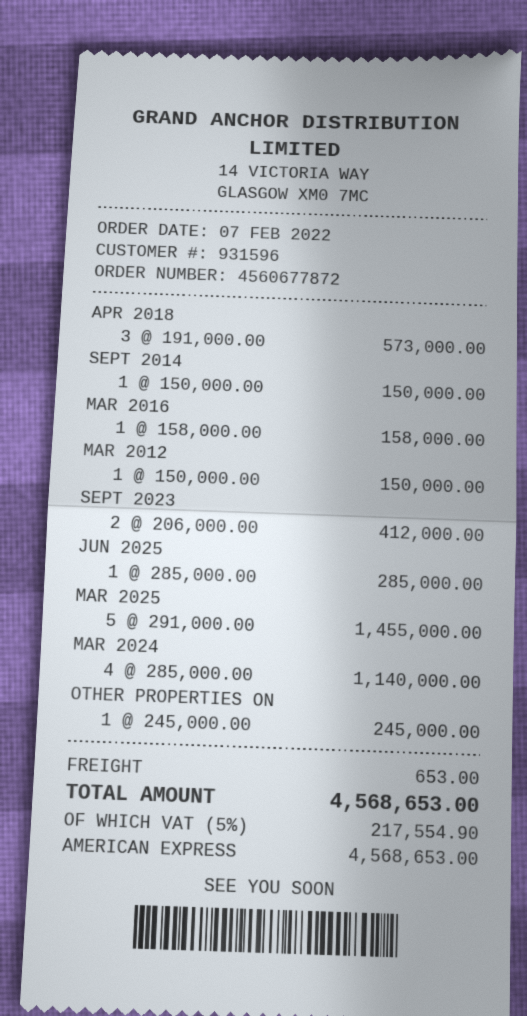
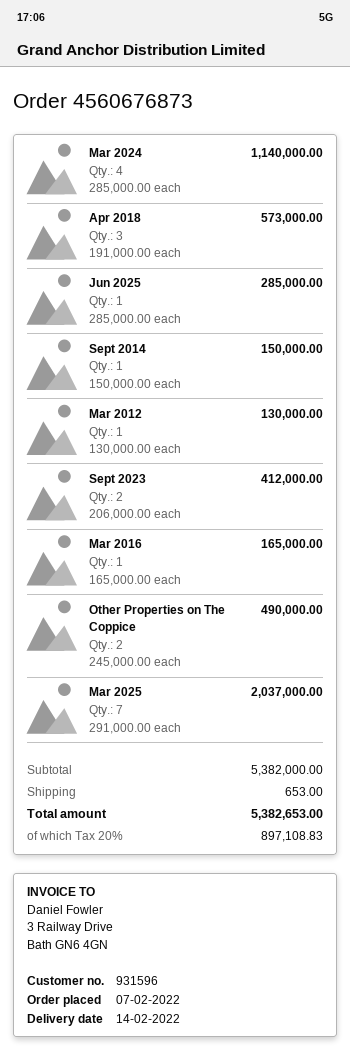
order number: 4560677872 -> 4560676873
MAR 2016: 1 x 158000.00 = 158000.00 -> 1 x 165000.00 = 165000.00
MAR 2012: 1 x 150000.00 = 150000.00 -> 1 x 130000.00 = 130000.00
MAR 2025: 5 x 291000.00 = 1455000.00 -> 7 x 291000.00 = 2037000.00
OTHER PROPERTIES ON: 1 x 245000.00 = 245000.00 -> 2 x 245000.00 = 490000.00
tax: 5% = 217554.90 -> 20% = 897108.83
total: 4568653.00 -> 5382653.00

